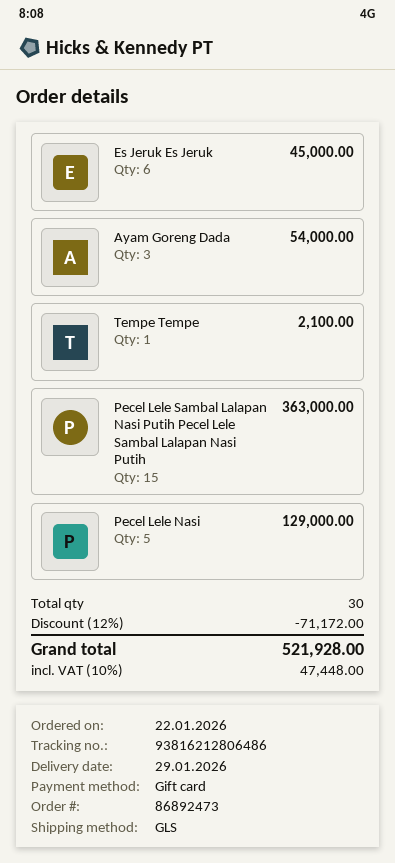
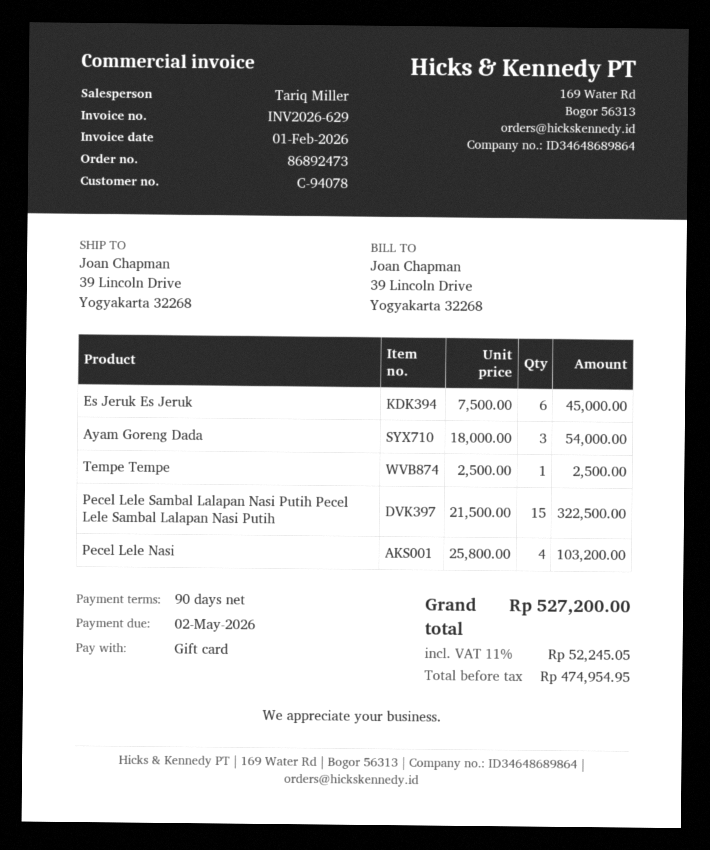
Tempe Tempe: 1 for 2100.00 -> 1 for 2500.00
Pecel Lele Sambal Lalapan Nasi Putih Pecel Lele Sambal Lalapan Nasi Putih: 15 for 363000.00 -> 15 for 322500.00
Pecel Lele Nasi: 5 for 129000.00 -> 4 for 103200.00
discount: 12% = 71172.00 -> none
tax: 10% = 47448.00 -> 11% = 52245.05
total: 521928.00 -> 527200.00

